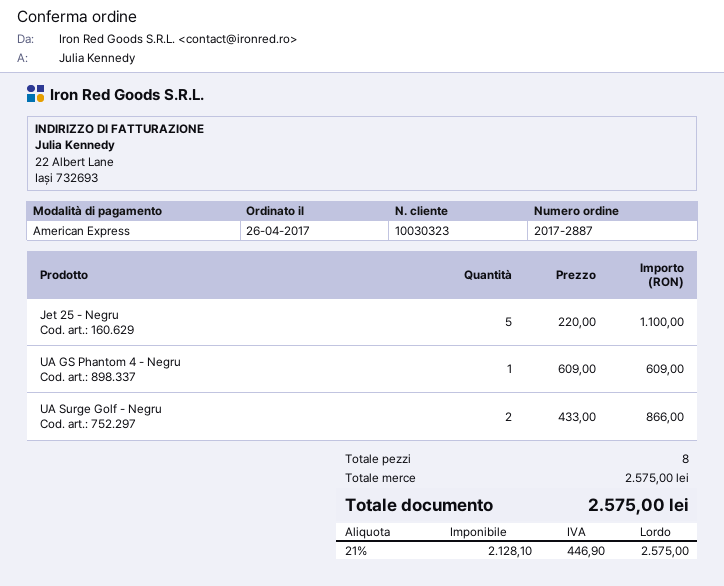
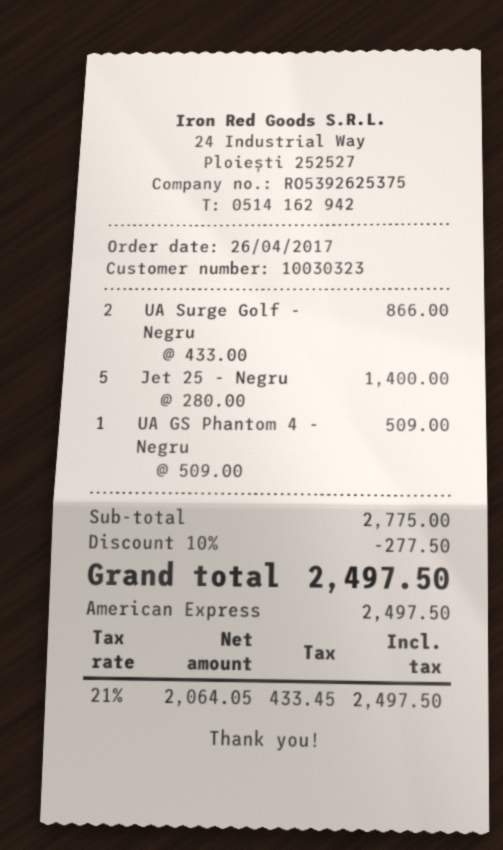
Jet 25 - Negru: 5 x 220.00 = 1100.00 -> 5 x 280.00 = 1400.00
UA GS Phantom 4 - Negru: 1 x 609.00 = 609.00 -> 1 x 509.00 = 509.00
subtotal: 2575.00 -> 2775.00
discount: none -> 10% = 277.50
net: 2128.10 -> 2064.05
tax: 21% = 446.90 -> 21% = 433.45
total: 2575.00 -> 2497.50

